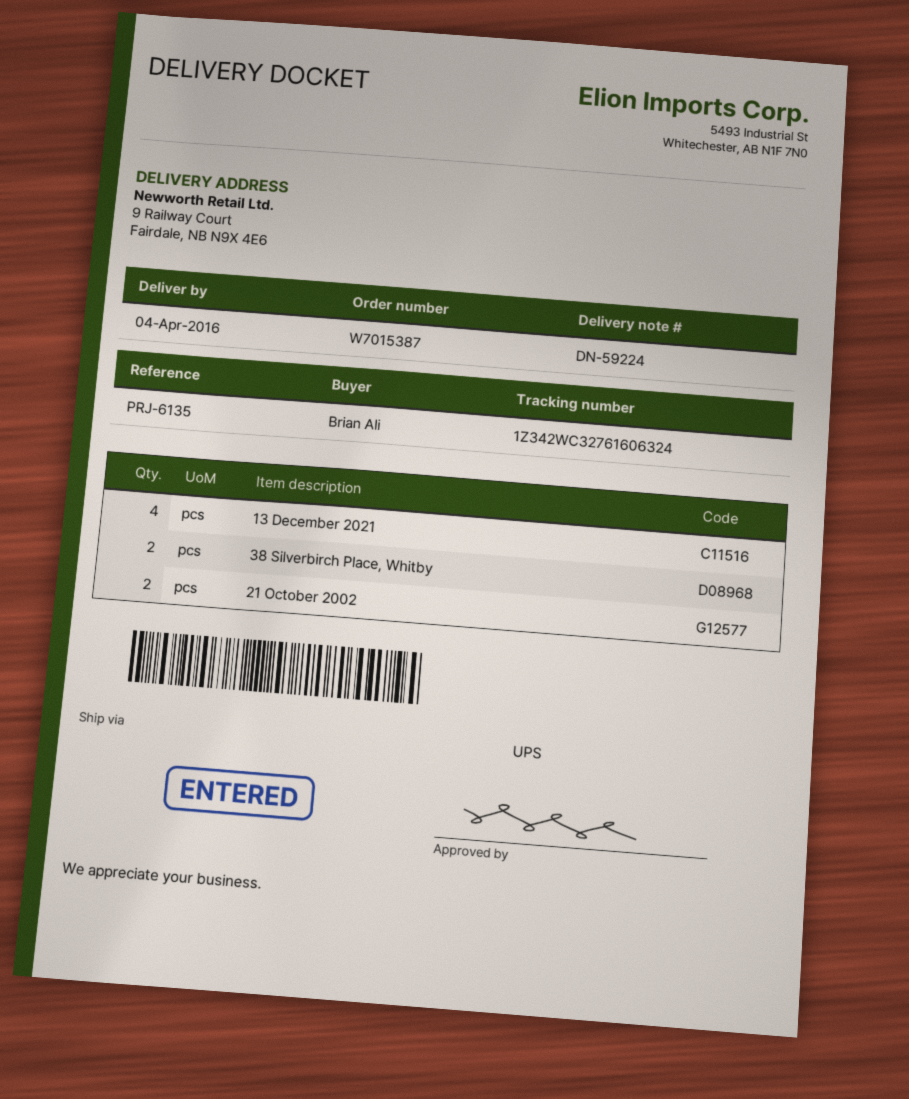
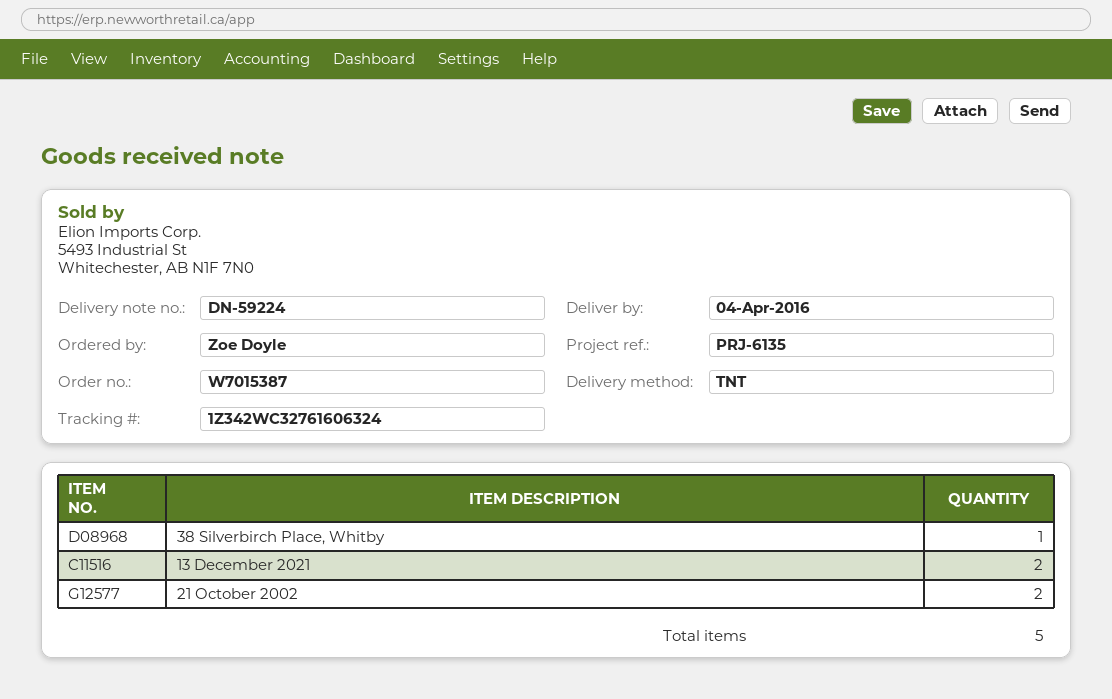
ordered by: Brian Ali -> Zoe Doyle
shipping method: UPS -> TNT
13 December 2021: 4 -> 2
38 Silverbirch Place, Whitby: 2 -> 1

